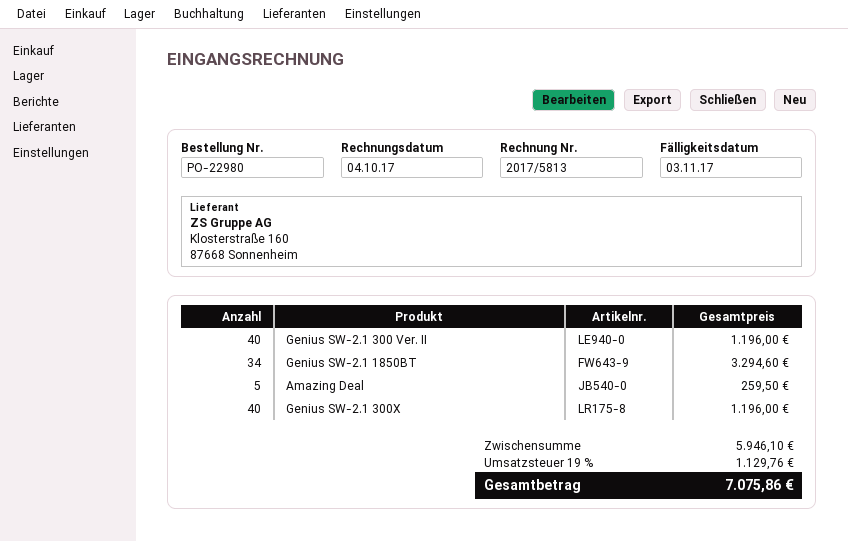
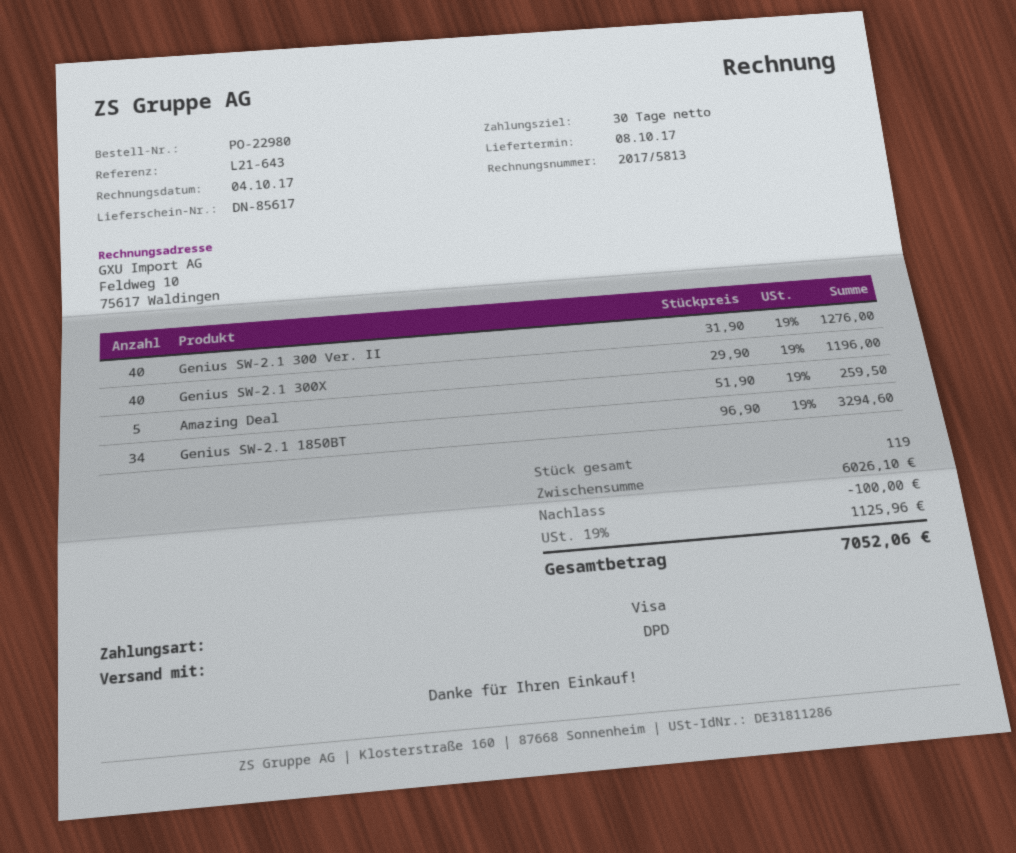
Genius SW-2.1 300 Ver. II: 40 for 1196.00 -> 40 for 1276.00
subtotal: 5946.10 -> 6026.10
discount: none -> 100.00
tax: 19% = 1129.76 -> 19% = 1125.96
total: 7075.86 -> 7052.06

